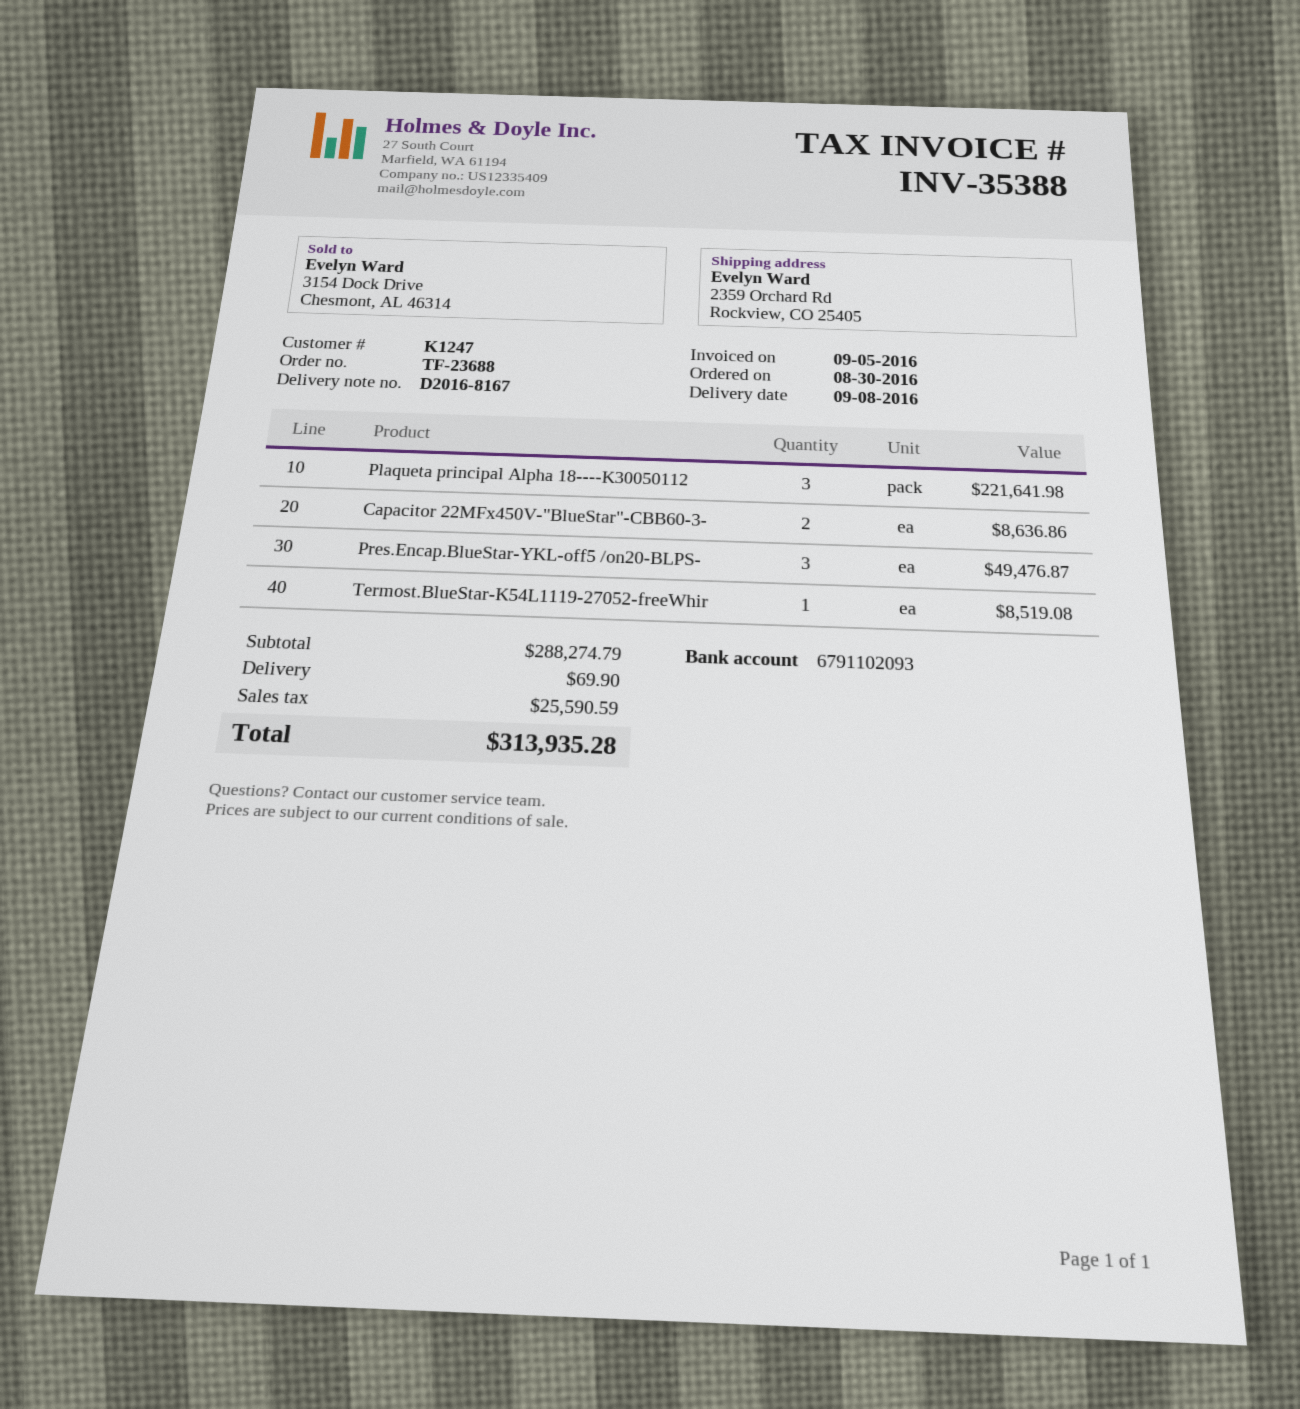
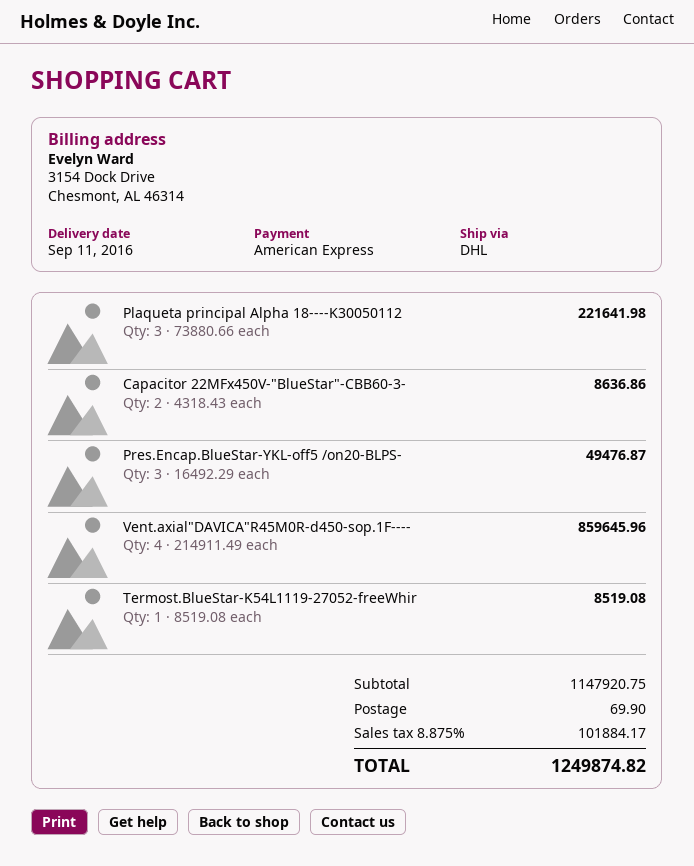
delivery date: 2016-09-08 -> 2016-09-11
Vent.axial"DAVICA"R45M0R-d450-sop.1F----: none -> 4 for 859645.96
subtotal: 288274.79 -> 1147920.75
tax: 25590.59 -> 101884.17
total: 313935.28 -> 1249874.82

